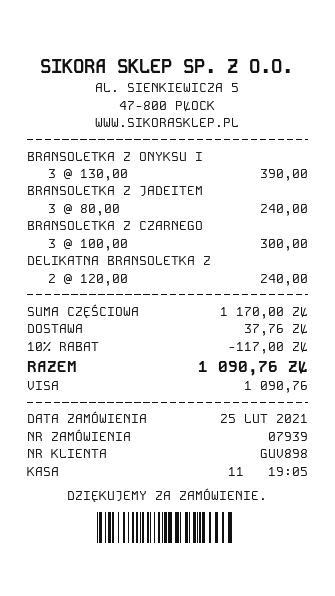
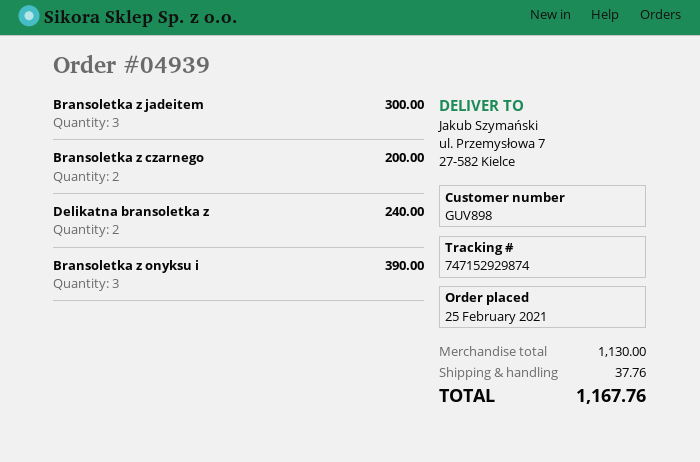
order number: 07939 -> 04939
BRANSOLETKA Z JADEITEM: 3 for 240.00 -> 3 for 300.00
BRANSOLETKA Z CZARNEGO: 3 for 300.00 -> 2 for 200.00
subtotal: 1170.00 -> 1130.00
discount: 10% = 117.00 -> none
total: 1090.76 -> 1167.76

